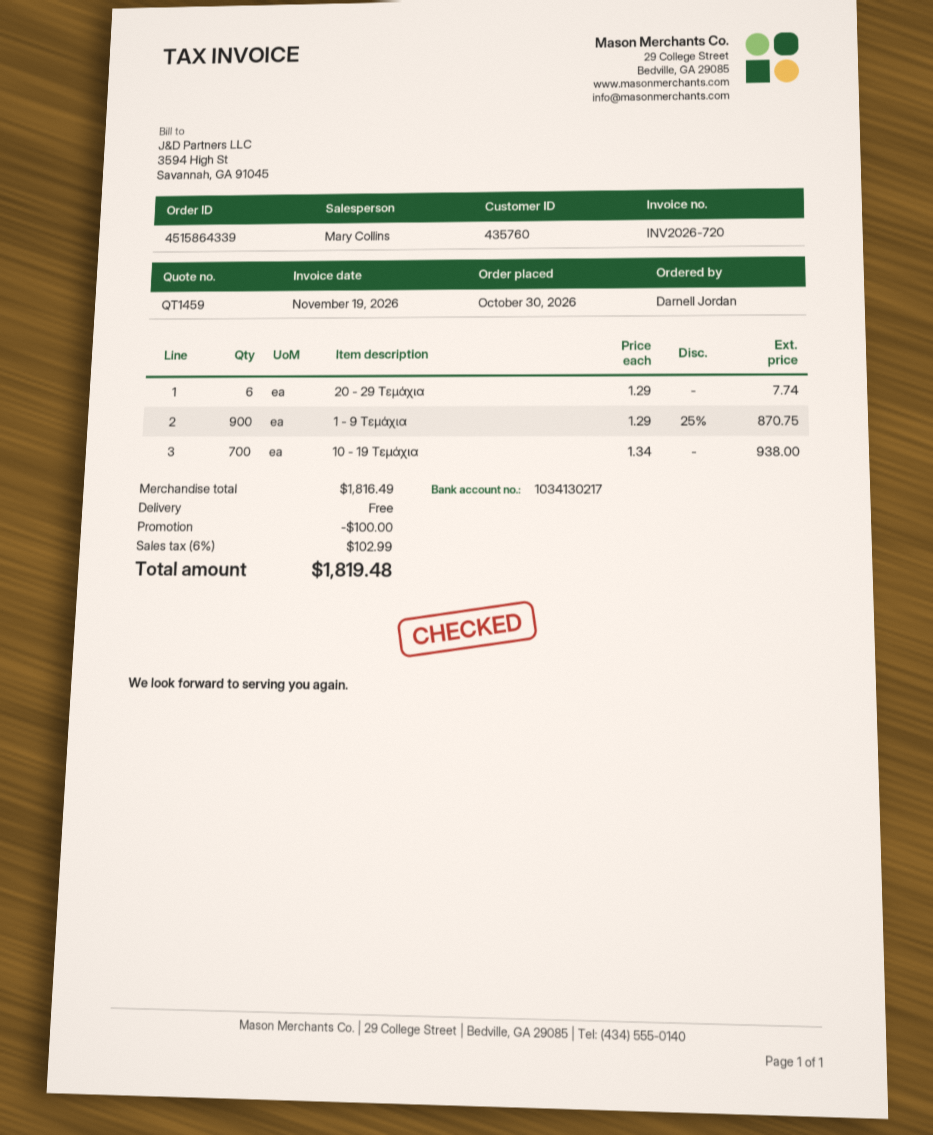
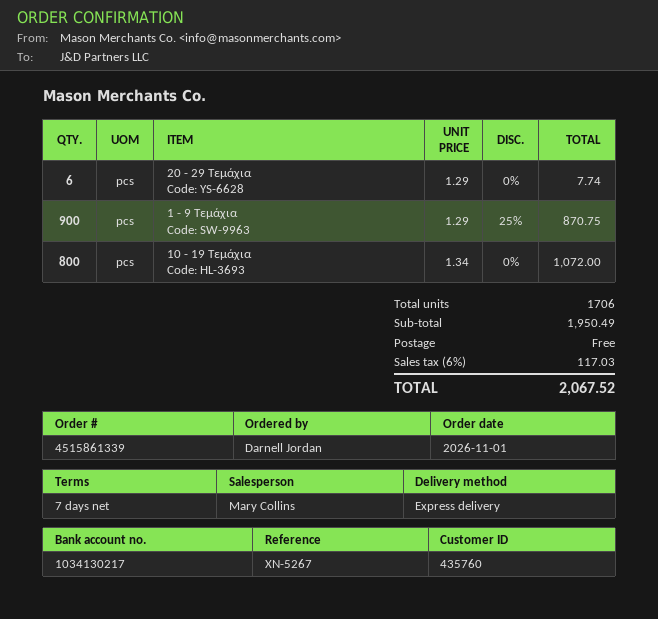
order number: 4515864339 -> 4515861339
order date: 2026-10-30 -> 2026-11-01
10 - 19 Τεμάχια: 700 x 1.34 = 938.00 -> 800 x 1.34 = 1072.00
subtotal: 1816.49 -> 1950.49
discount: 100.00 -> none
tax: 6% = 102.99 -> 6% = 117.03
total: 1819.48 -> 2067.52

